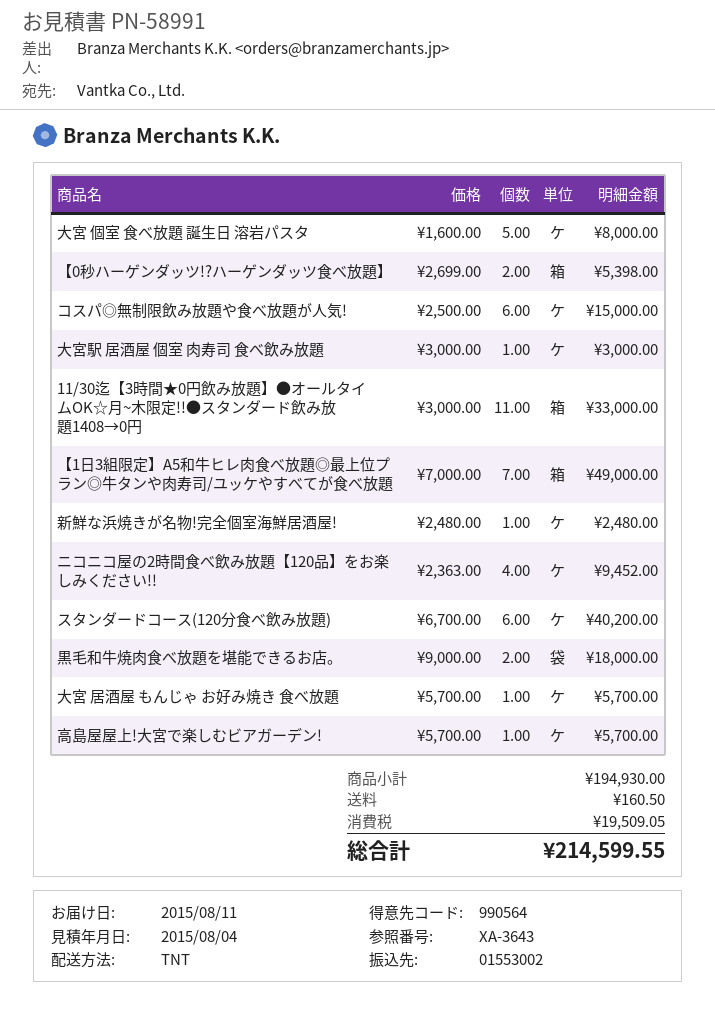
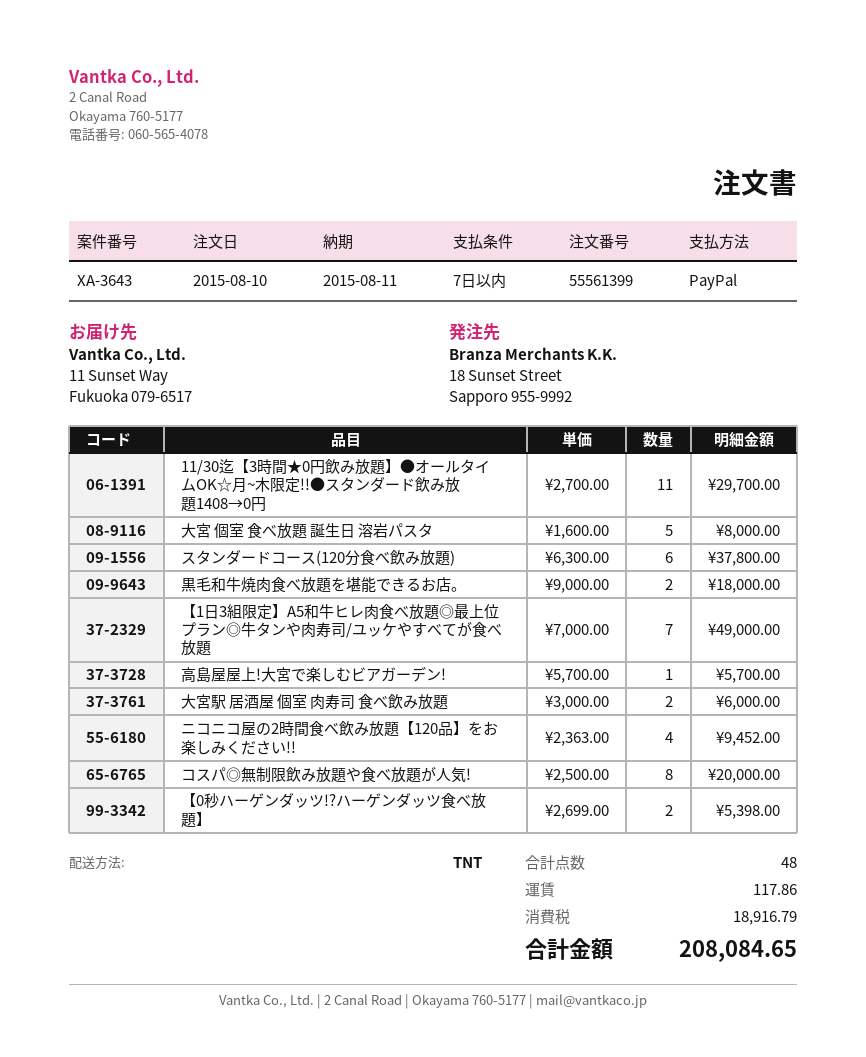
コスパ◎無制限飲み放題や食べ放題が人気!: 6 x 2500.00 = 15000.00 -> 8 x 2500.00 = 20000.00
大宮駅 居酒屋 個室 肉寿司 食べ飲み放題: 1 x 3000.00 = 3000.00 -> 2 x 3000.00 = 6000.00
11/30迄【3時間★0円飲み放題】●オールタイムOK☆月~木限定!!●スタンダード飲み放題1408→0円: 11 x 3000.00 = 33000.00 -> 11 x 2700.00 = 29700.00
新鮮な浜焼きが名物!完全個室海鮮居酒屋!: 1 x 2480.00 = 2480.00 -> none
スタンダードコース(120分食べ飲み放題): 6 x 6700.00 = 40200.00 -> 6 x 6300.00 = 37800.00
大宮 居酒屋 もんじゃ お好み焼き 食べ放題: 1 x 5700.00 = 5700.00 -> none
shipping: 160.50 -> 117.86
tax: 19509.05 -> 18916.79
total: 214599.55 -> 208084.65

